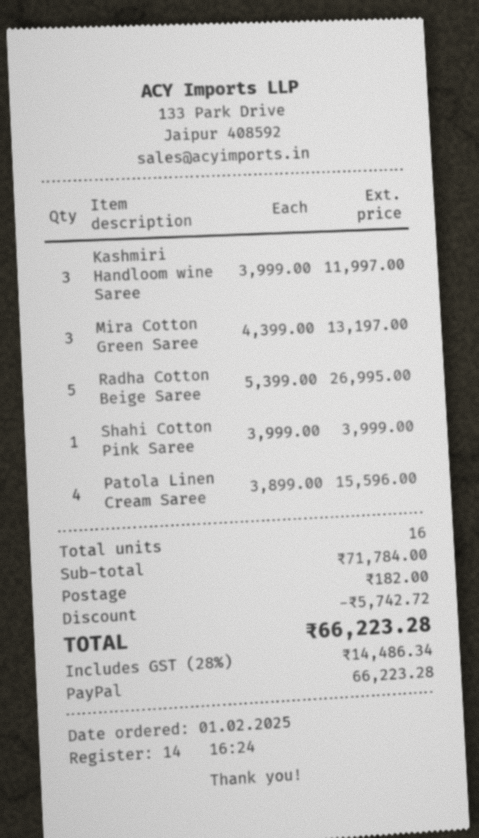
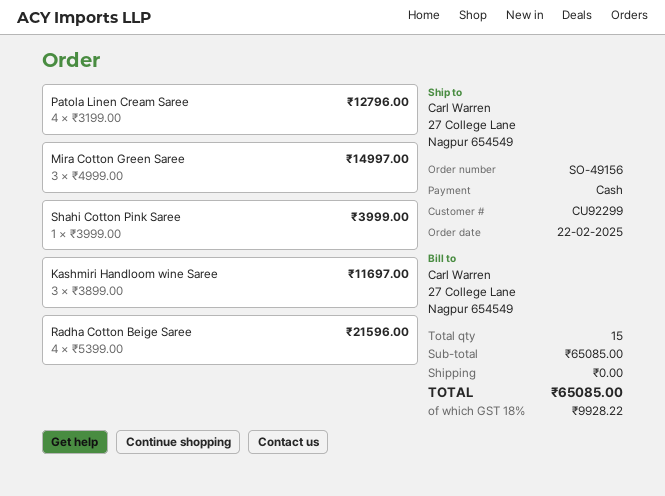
order date: 2025-02-01 -> 2025-02-22
payment method: PayPal -> cash
Kashmiri Handloom wine Saree: 3 x 3999.00 = 11997.00 -> 3 x 3899.00 = 11697.00
Mira Cotton Green Saree: 3 x 4399.00 = 13197.00 -> 3 x 4999.00 = 14997.00
Radha Cotton Beige Saree: 5 x 5399.00 = 26995.00 -> 4 x 5399.00 = 21596.00
Patola Linen Cream Saree: 4 x 3899.00 = 15596.00 -> 4 x 3199.00 = 12796.00
total quantity: 16 -> 15
subtotal: 71784.00 -> 65085.00
discount: 5742.72 -> none
shipping: 182.00 -> 0.00
tax: 28% = 14486.34 -> 18% = 9928.22
total: 66223.28 -> 65085.00

